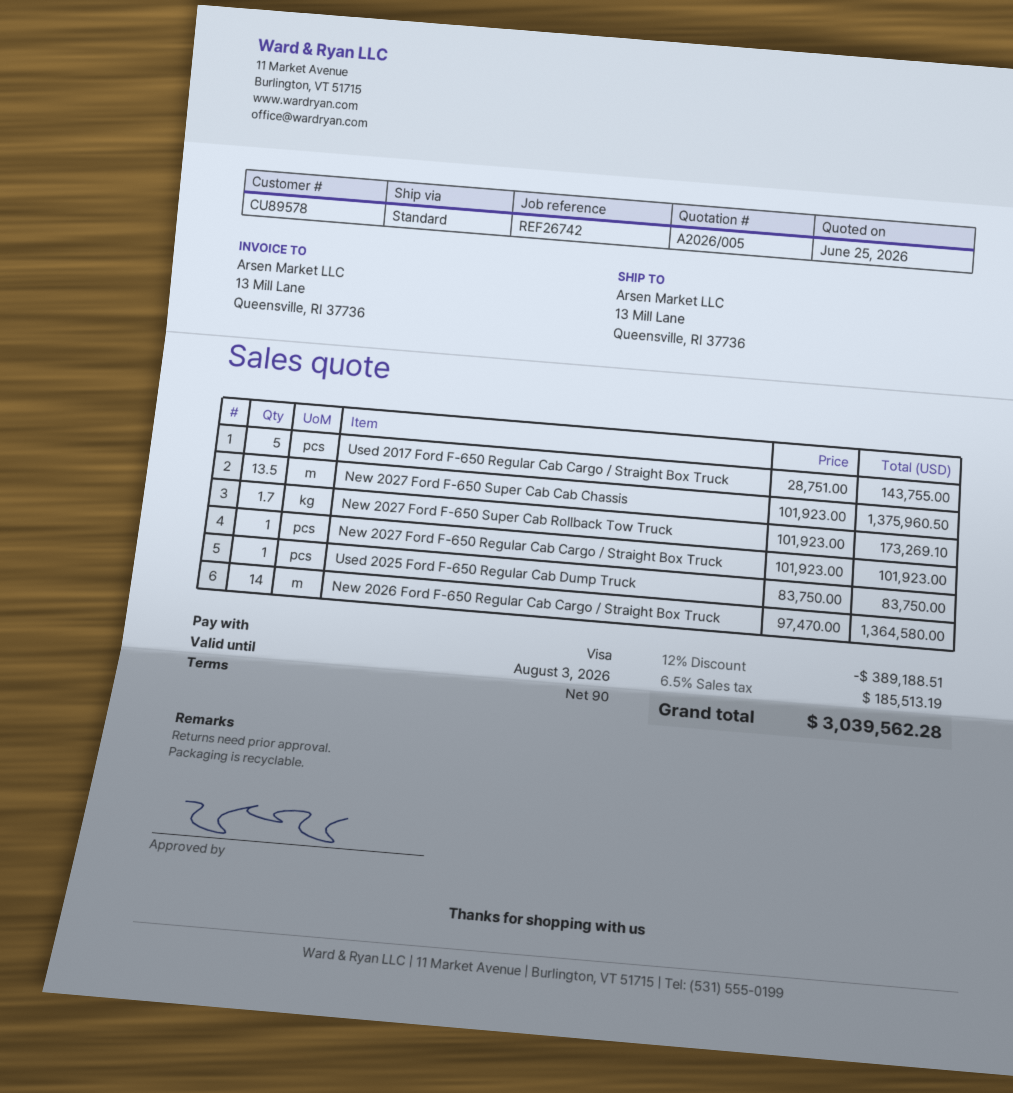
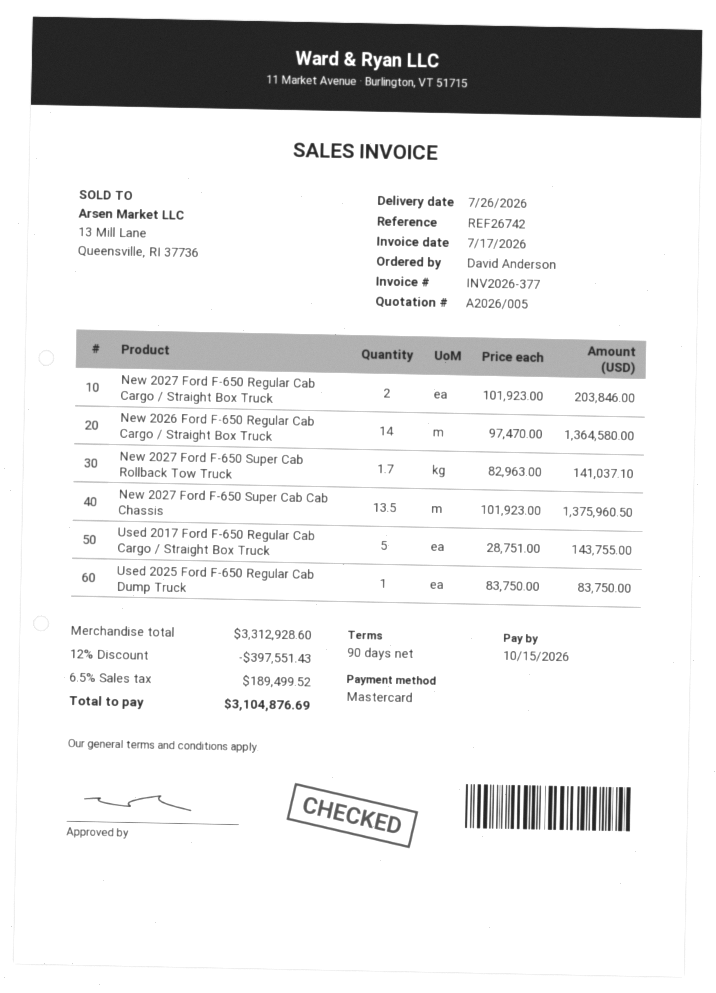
payment method: Visa -> Mastercard
New 2027 Ford F-650 Super Cab Rollback Tow Truck: 1.7 x 101923.00 = 173269.10 -> 1.7 x 82963.00 = 141037.10
New 2027 Ford F-650 Regular Cab Cargo / Straight Box Truck: 1 x 101923.00 = 101923.00 -> 2 x 101923.00 = 203846.00
discount: 12% = 389188.51 -> 12% = 397551.43
tax: 6.5% = 185513.19 -> 6.5% = 189499.52
total: 3039562.28 -> 3104876.69

